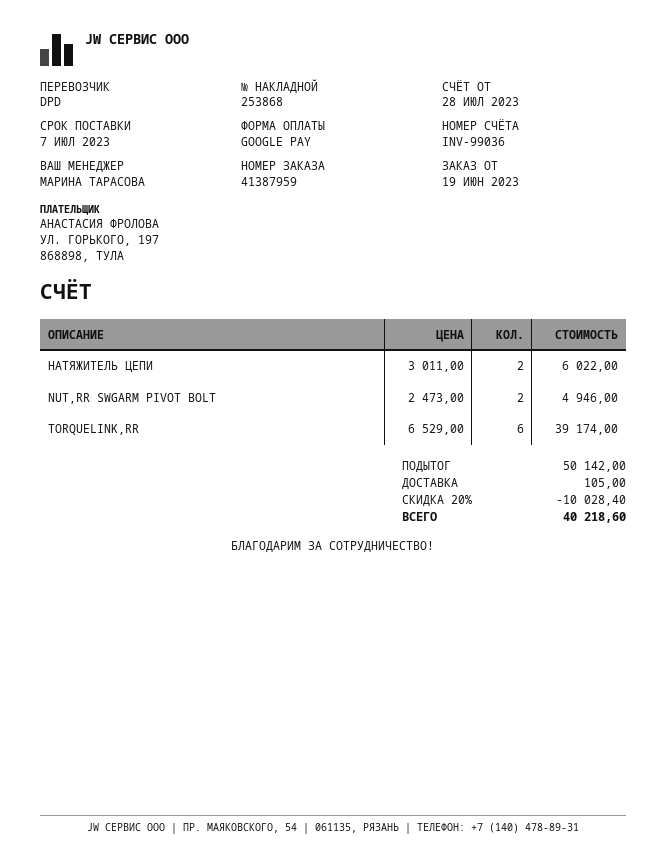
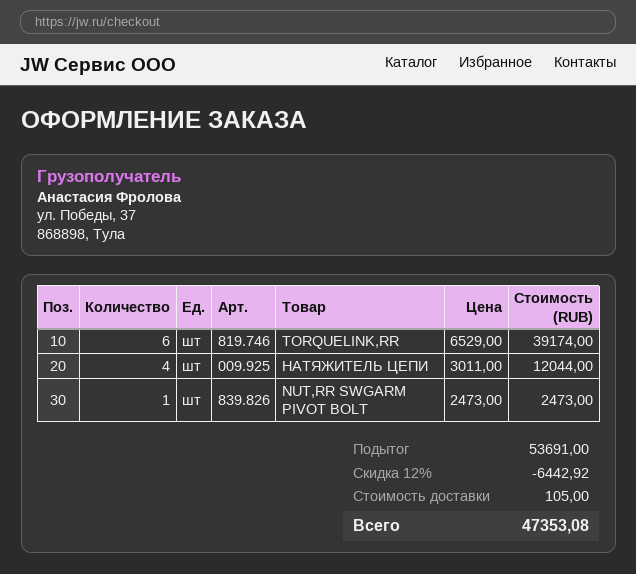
НАТЯЖИТЕЛЬ ЦЕПИ: 2 x 3011.00 = 6022.00 -> 4 x 3011.00 = 12044.00
NUT,RR SWGARM PIVOT BOLT: 2 x 2473.00 = 4946.00 -> 1 x 2473.00 = 2473.00
subtotal: 50142.00 -> 53691.00
discount: 20% = 10028.40 -> 12% = 6442.92
total: 40218.60 -> 47353.08

